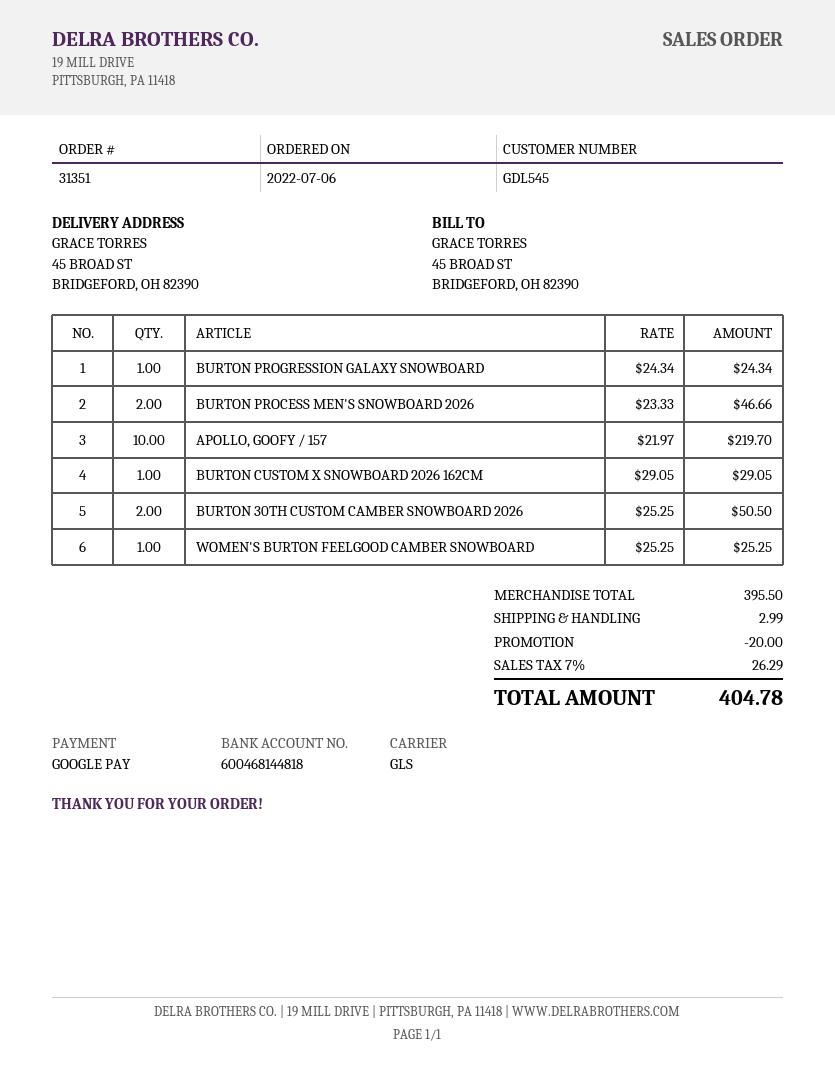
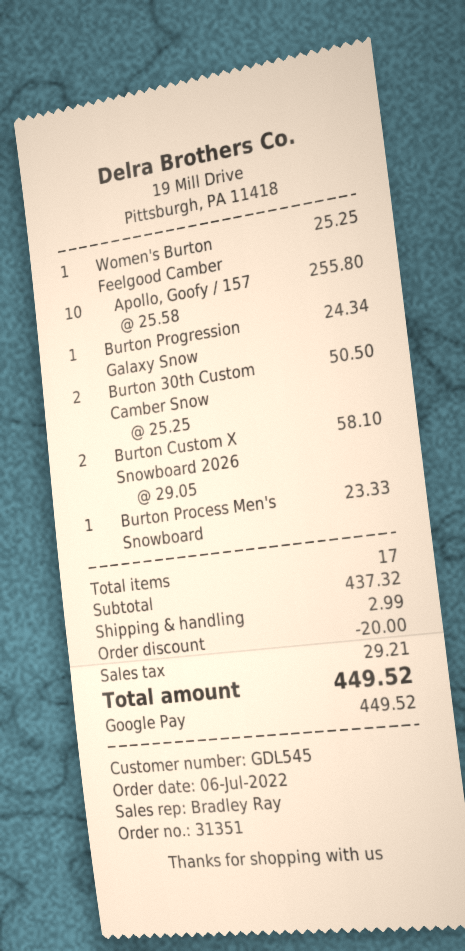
BURTON PROCESS MEN'S SNOWBOARD 2026: 2 x 23.33 = 46.66 -> 1 x 23.33 = 23.33
APOLLO, GOOFY / 157: 10 x 21.97 = 219.70 -> 10 x 25.58 = 255.80
BURTON CUSTOM X SNOWBOARD 2026 162CM: 1 x 29.05 = 29.05 -> 2 x 29.05 = 58.10
subtotal: 395.50 -> 437.32
tax: 26.29 -> 29.21
total: 404.78 -> 449.52

